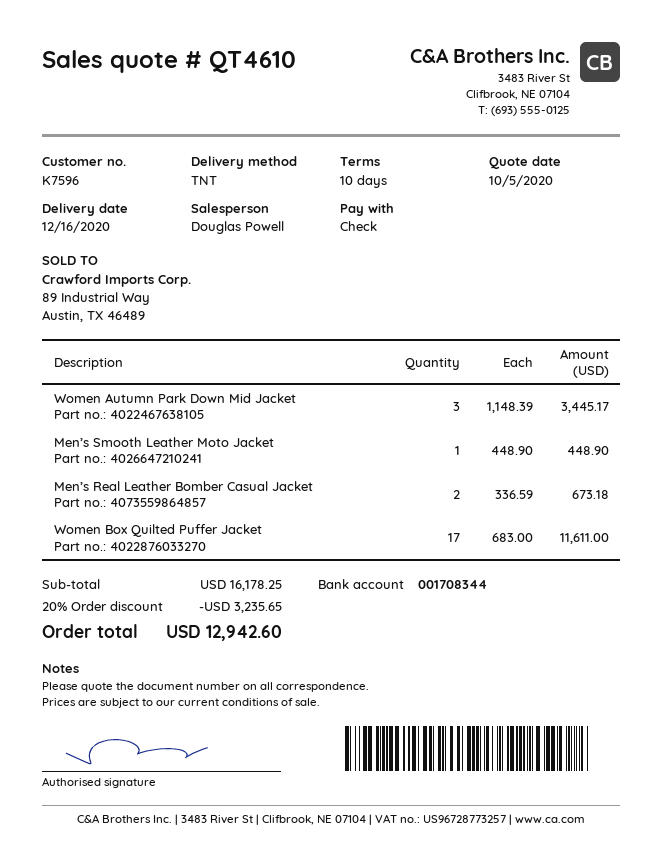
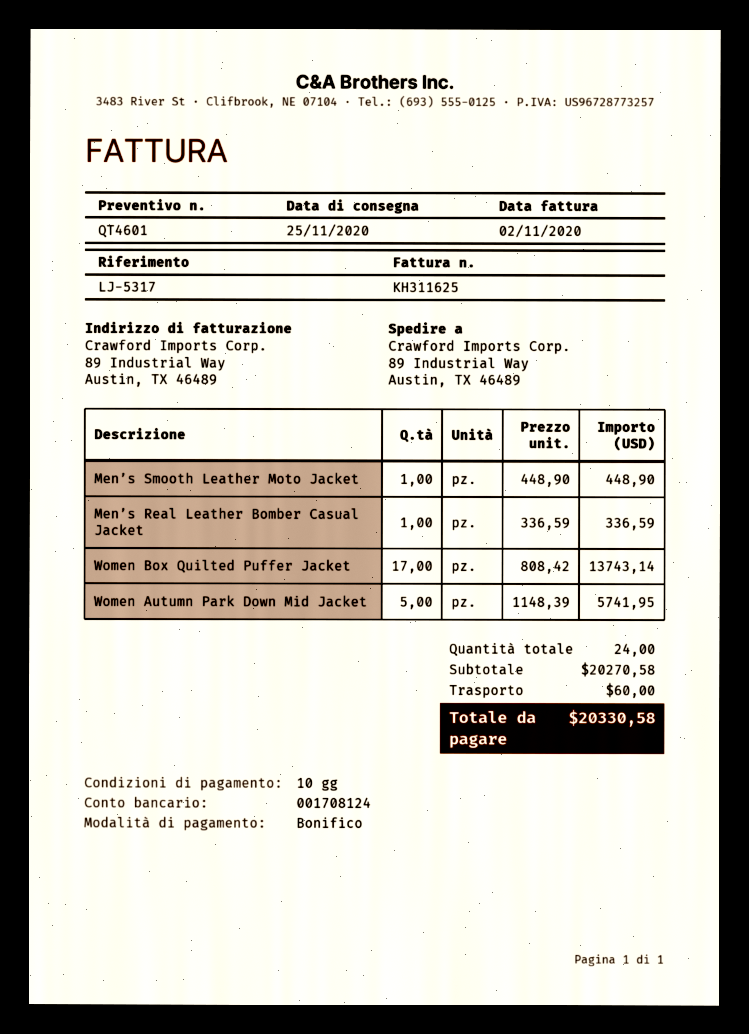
quote number: QT4610 -> QT4601
delivery date: 2020-12-16 -> 2020-11-25
payment method: cheque -> bank transfer
bank account: 001708344 -> 001708124
Women Autumn Park Down Mid Jacket: 3 x 1148.39 = 3445.17 -> 5 x 1148.39 = 5741.95
Men’s Real Leather Bomber Casual Jacket: 2 x 336.59 = 673.18 -> 1 x 336.59 = 336.59
Women Box Quilted Puffer Jacket: 17 x 683.00 = 11611.00 -> 17 x 808.42 = 13743.14
subtotal: 16178.25 -> 20270.58
discount: 20% = 3235.65 -> none
shipping: none -> 60.00
total: 12942.60 -> 20330.58

